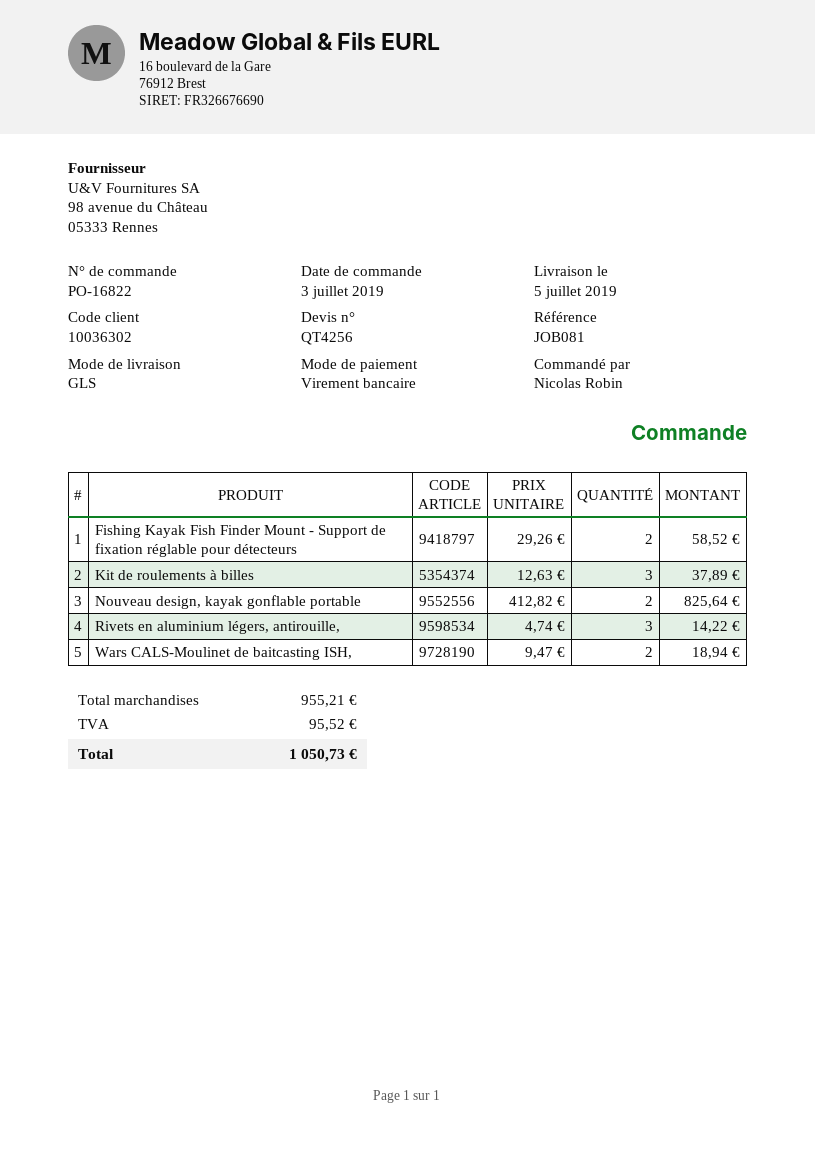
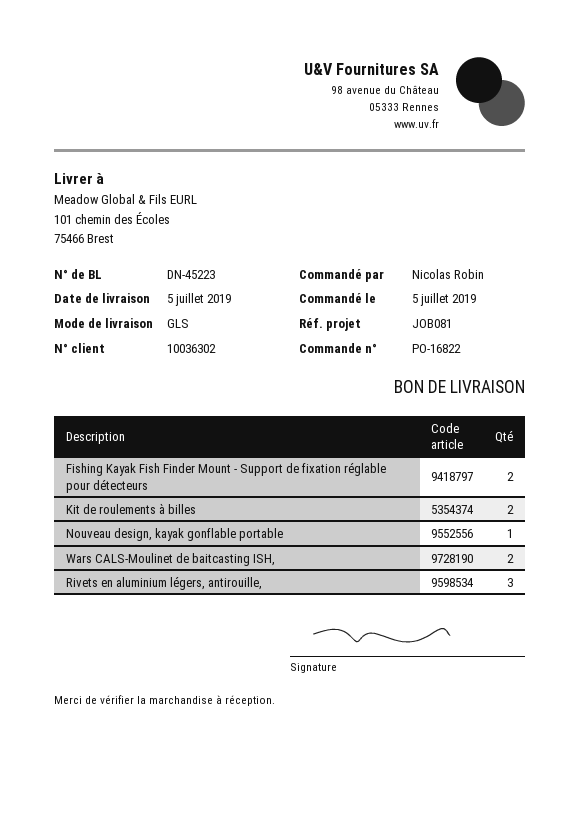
order date: 2019-07-03 -> 2019-07-05
Kit de roulements à billes: 3 -> 2
Nouveau design, kayak gonflable portable: 2 -> 1

